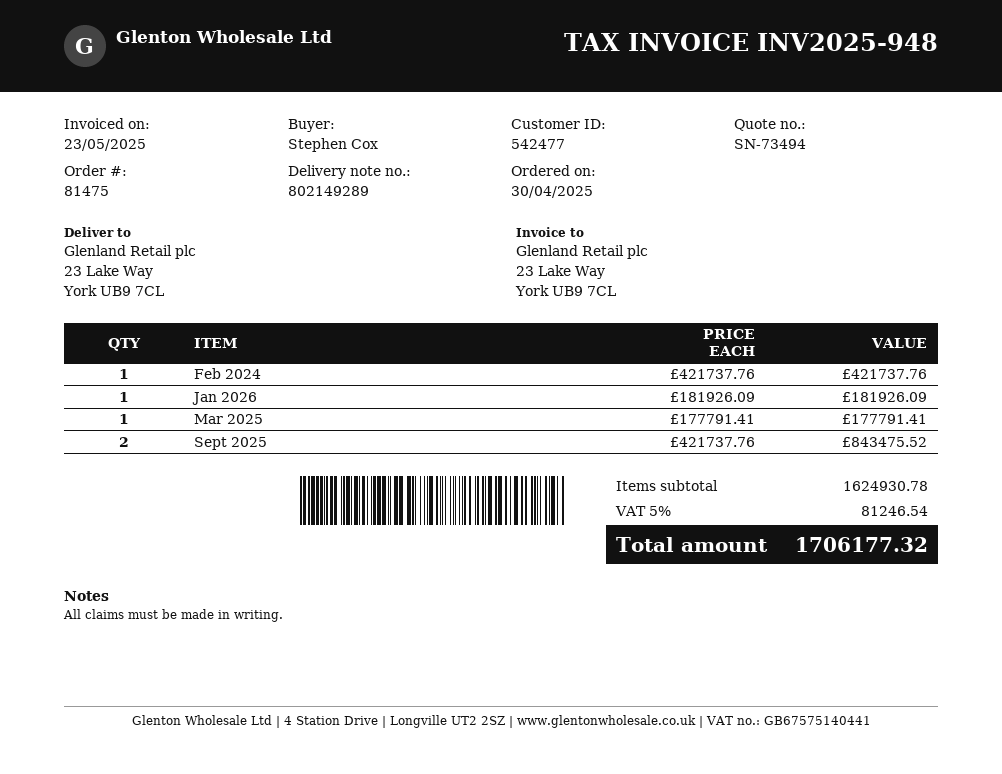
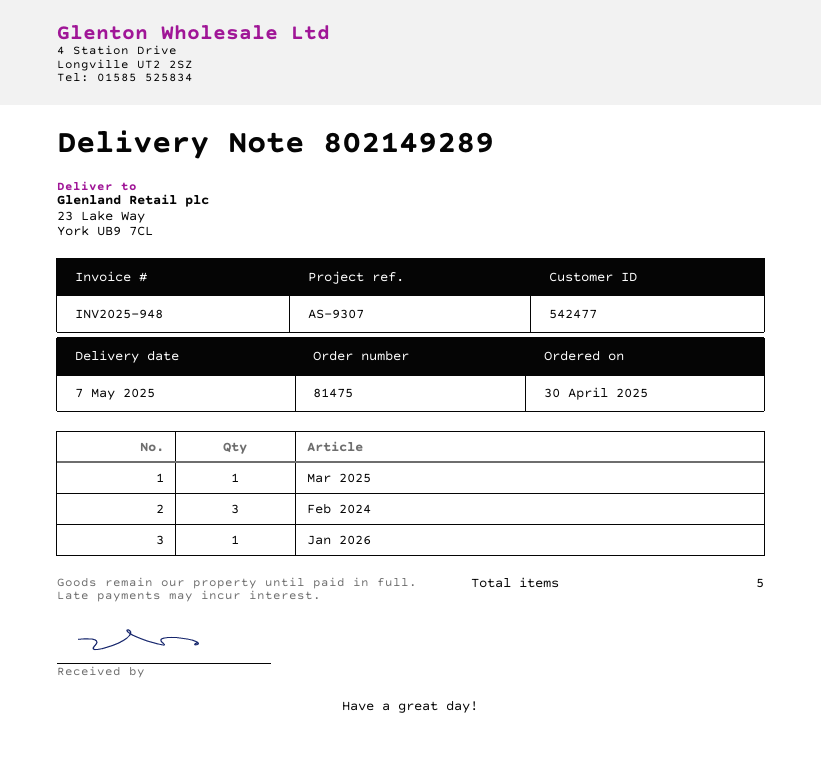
Feb 2024: 1 -> 3
Sept 2025: 2 -> none

